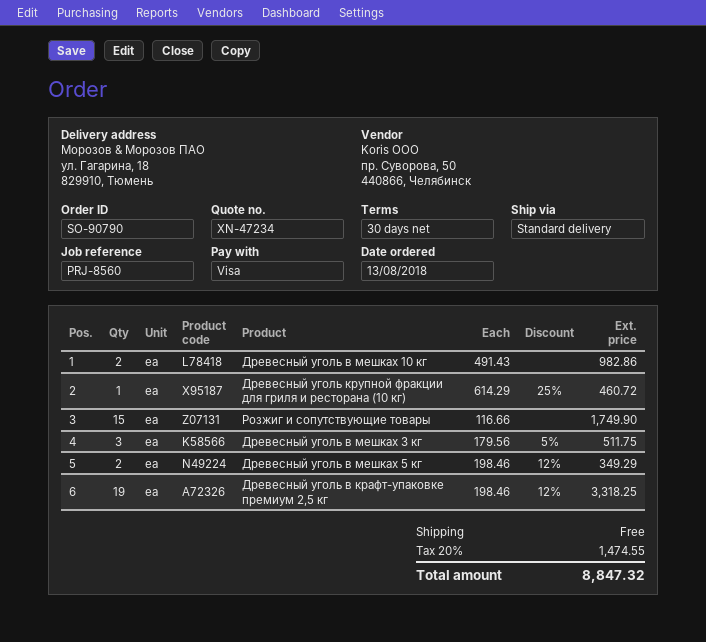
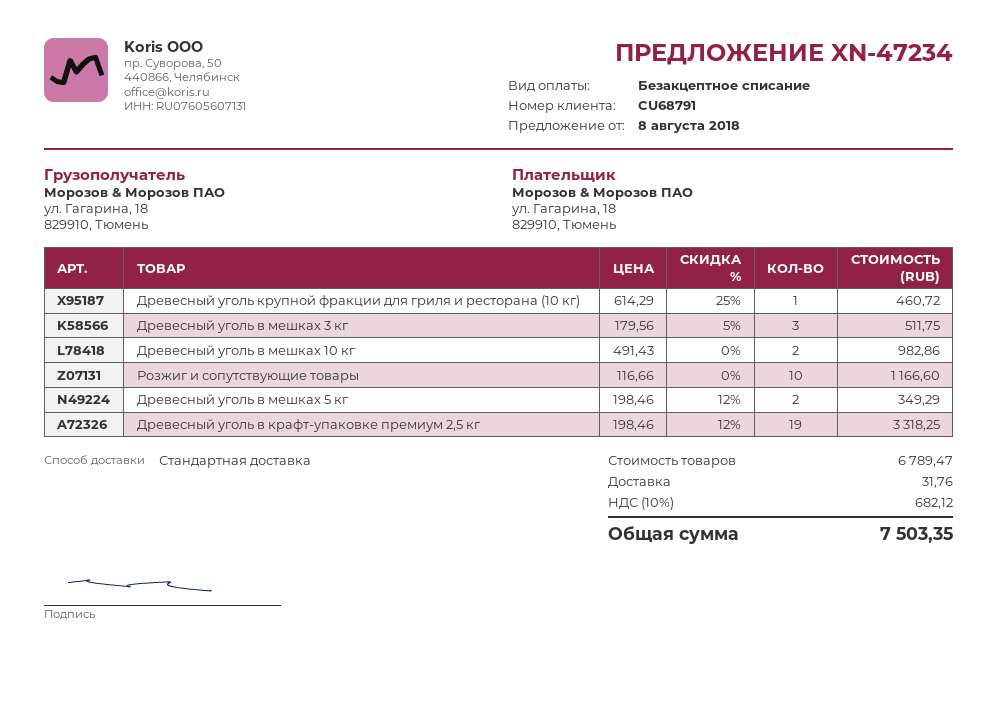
payment method: Visa -> direct debit
Розжиг и сопутствующие товары: 15 x 116.66 = 1749.90 -> 10 x 116.66 = 1166.60
shipping: 0.00 -> 31.76
tax: 20% = 1474.55 -> 10% = 682.12
total: 8847.32 -> 7503.35

